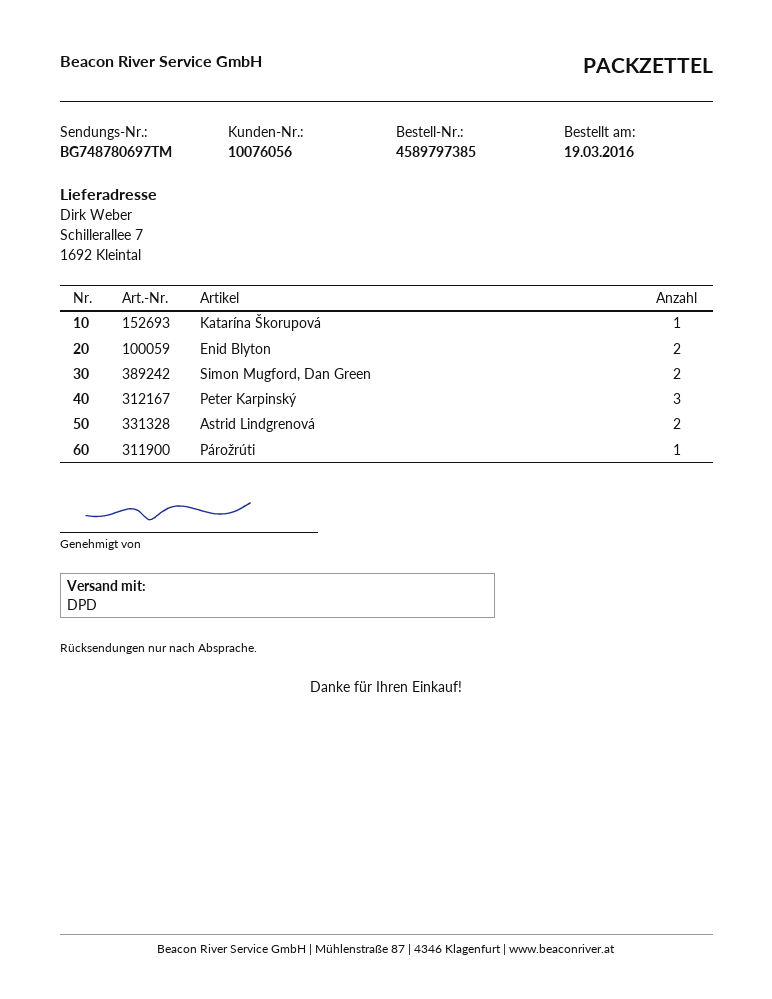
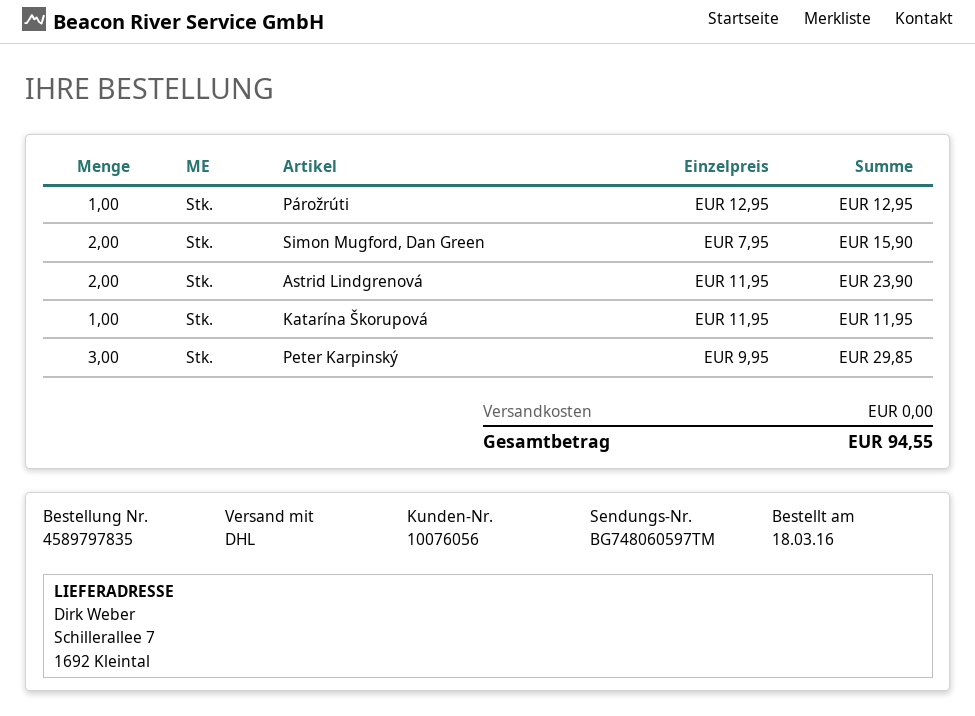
order number: 4589797385 -> 4589797835
order date: 2016-03-19 -> 2016-03-18
shipping method: DPD -> DHL
tracking number: BG748780697TM -> BG748060597TM
Enid Blyton: 2 -> none

